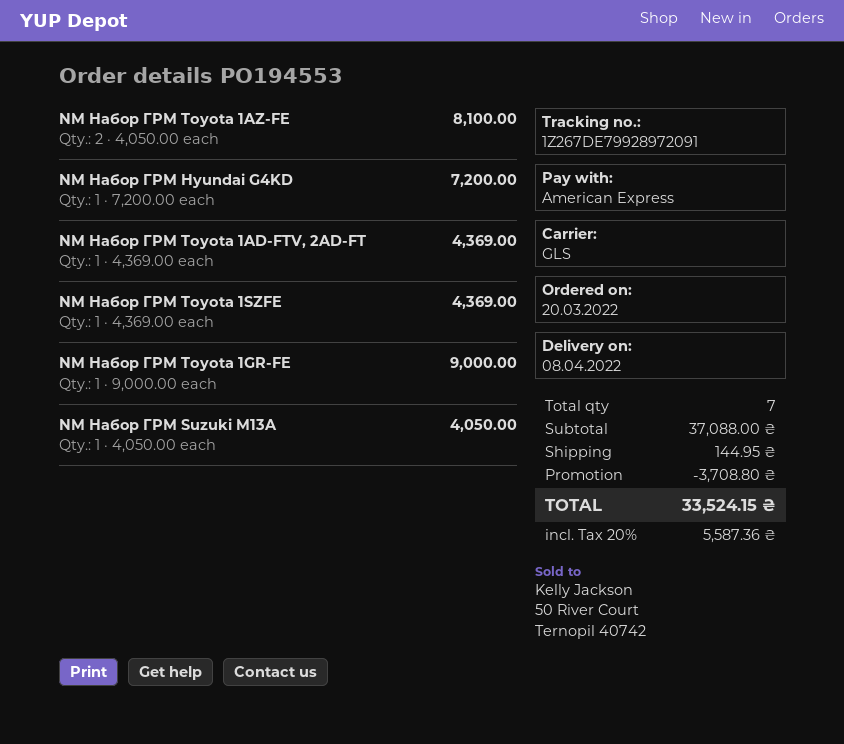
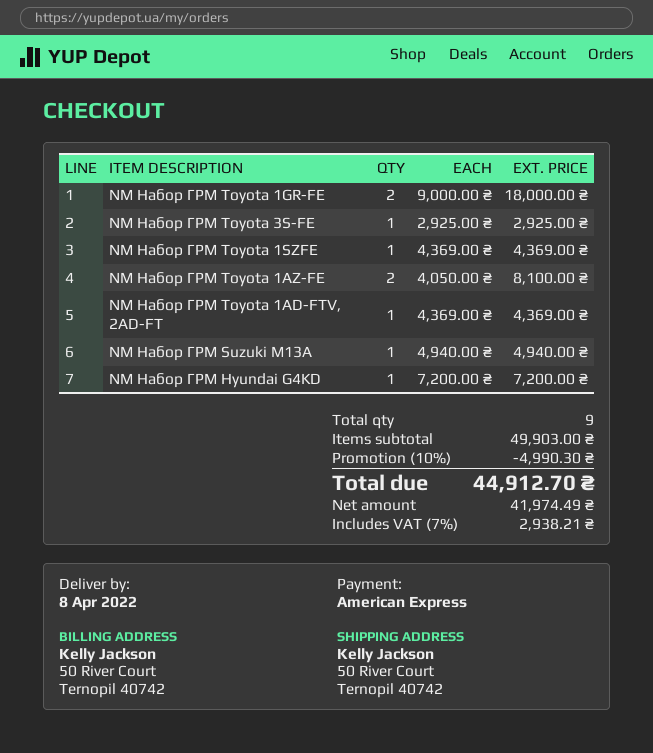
NM Набор ГРМ Toyota 1GR-FE: 1 x 9000.00 = 9000.00 -> 2 x 9000.00 = 18000.00
NM Набор ГРМ Suzuki M13A: 1 x 4050.00 = 4050.00 -> 1 x 4940.00 = 4940.00
NM Набор ГРМ Toyota 3S-FE: none -> 1 x 2925.00 = 2925.00
total quantity: 7 -> 9
subtotal: 37088.00 -> 49903.00
discount: 3708.80 -> 4990.30
shipping: 144.95 -> none
tax: 20% = 5587.36 -> 7% = 2938.21
total: 33524.15 -> 44912.70

